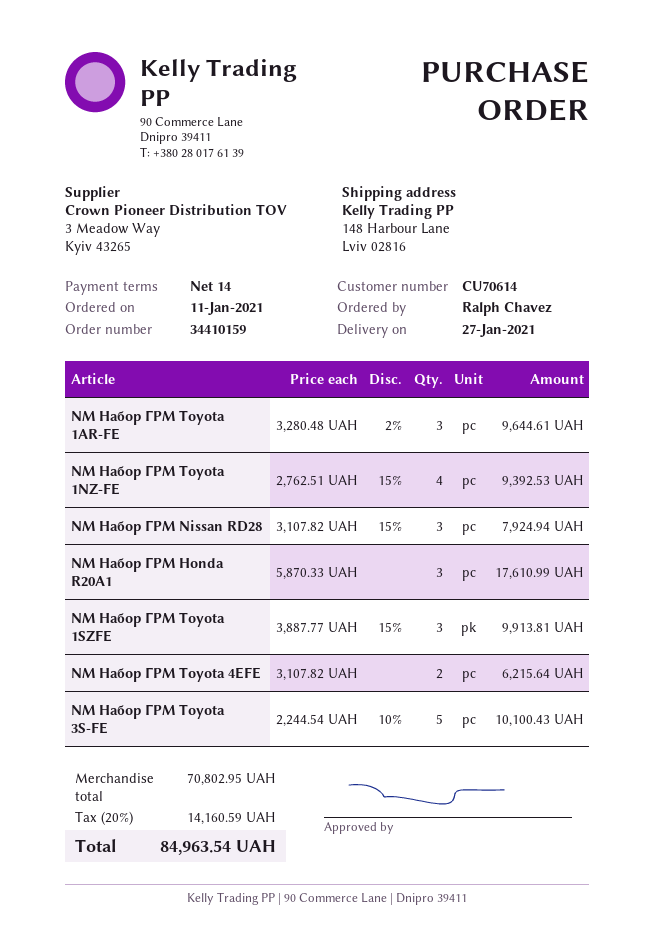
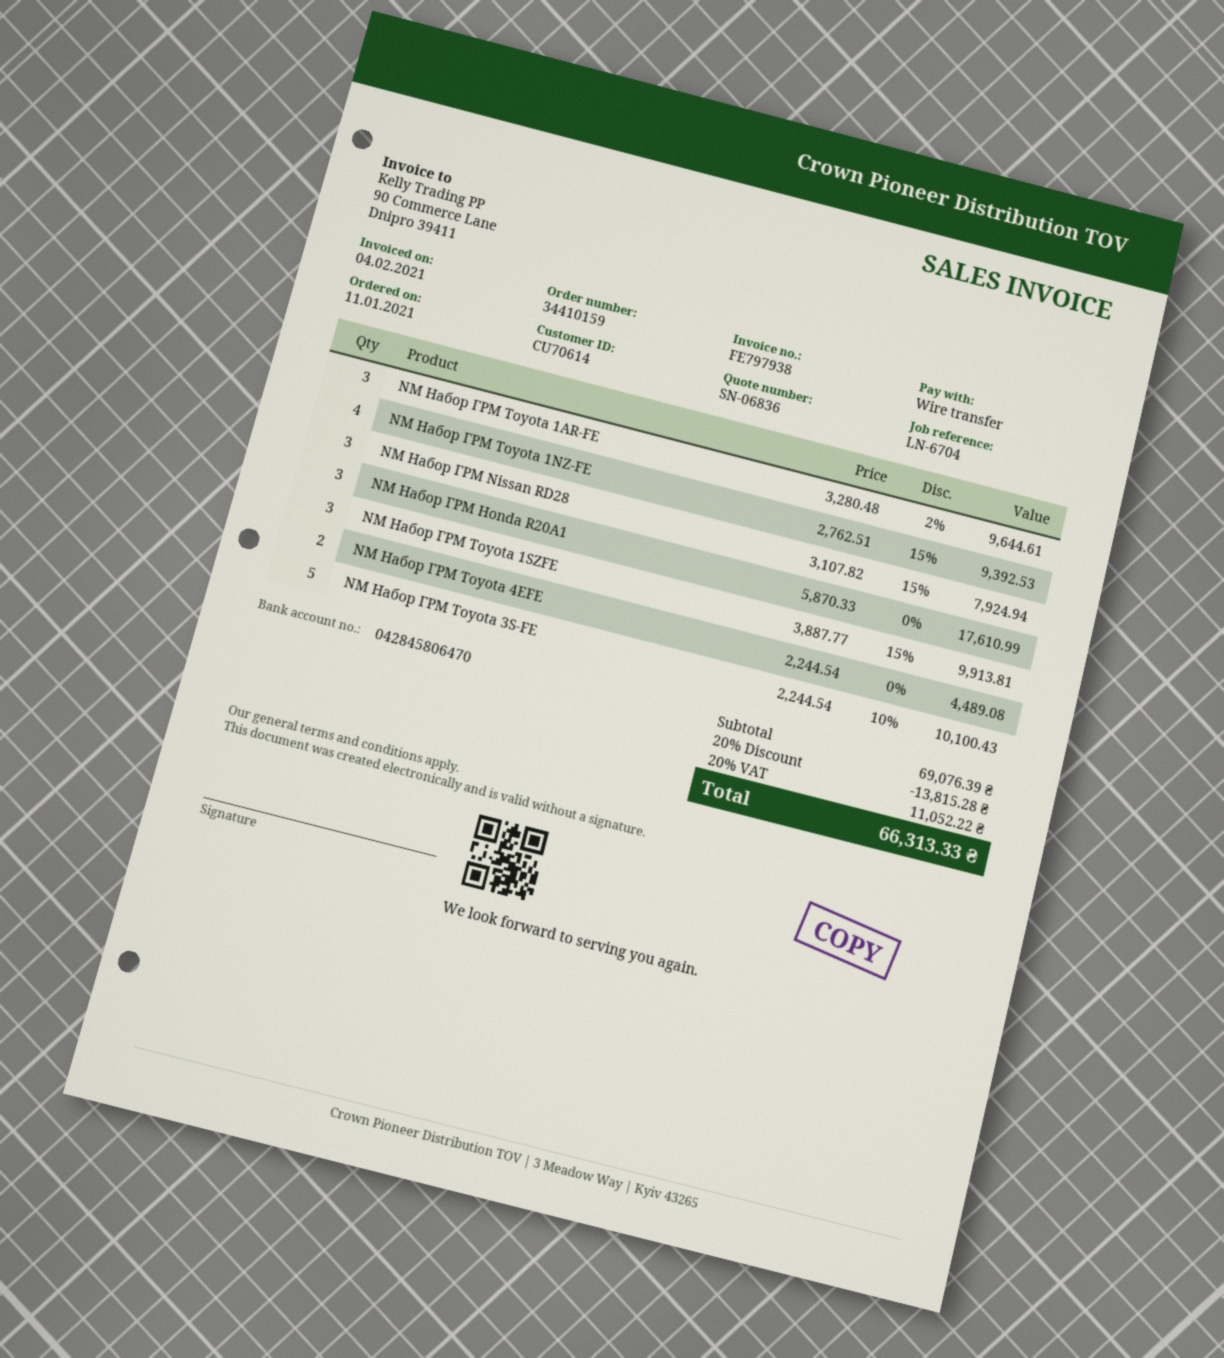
NM Набор ГРМ Toyota 4EFE: 2 x 3107.82 = 6215.64 -> 2 x 2244.54 = 4489.08
subtotal: 70802.95 -> 69076.39
discount: none -> 20% = 13815.28
tax: 20% = 14160.59 -> 20% = 11052.22
total: 84963.54 -> 66313.33

